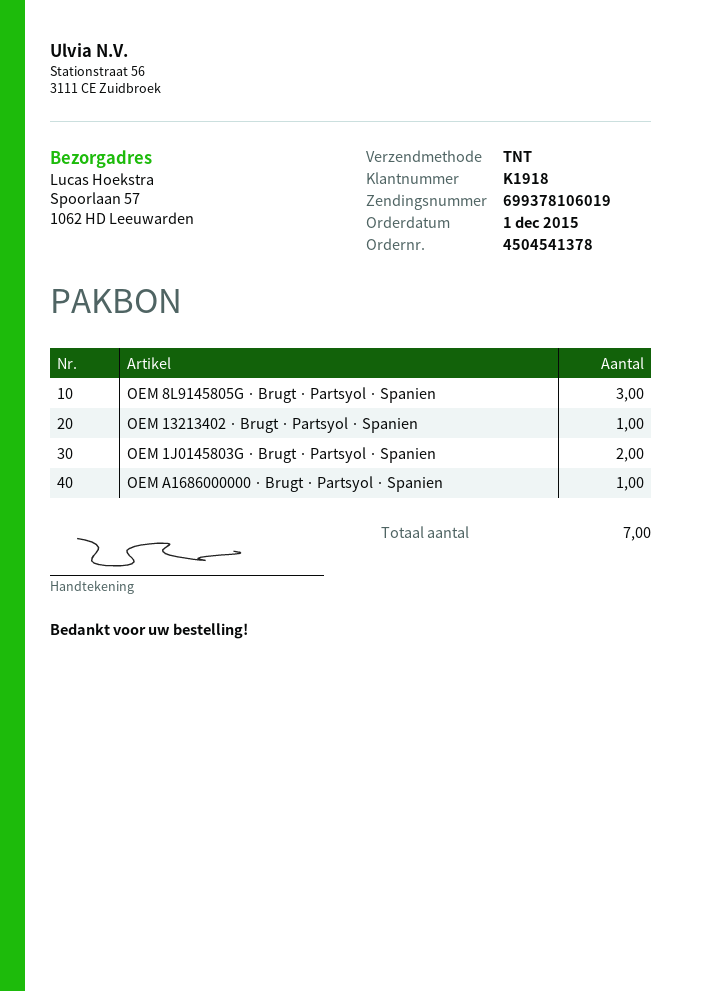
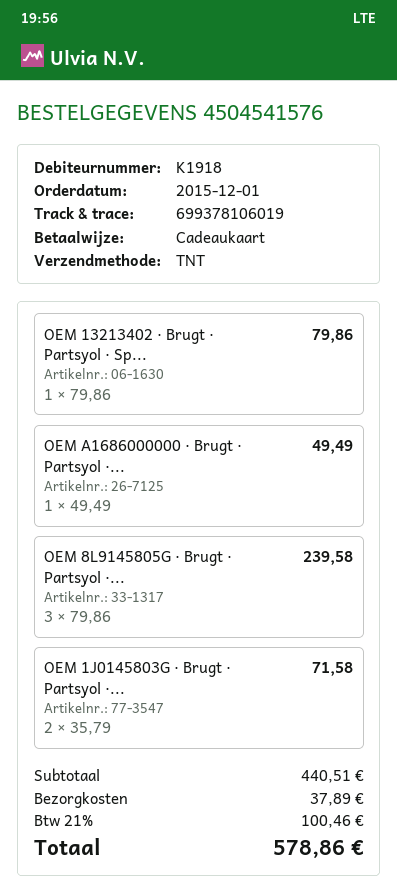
order number: 4504541378 -> 4504541576

